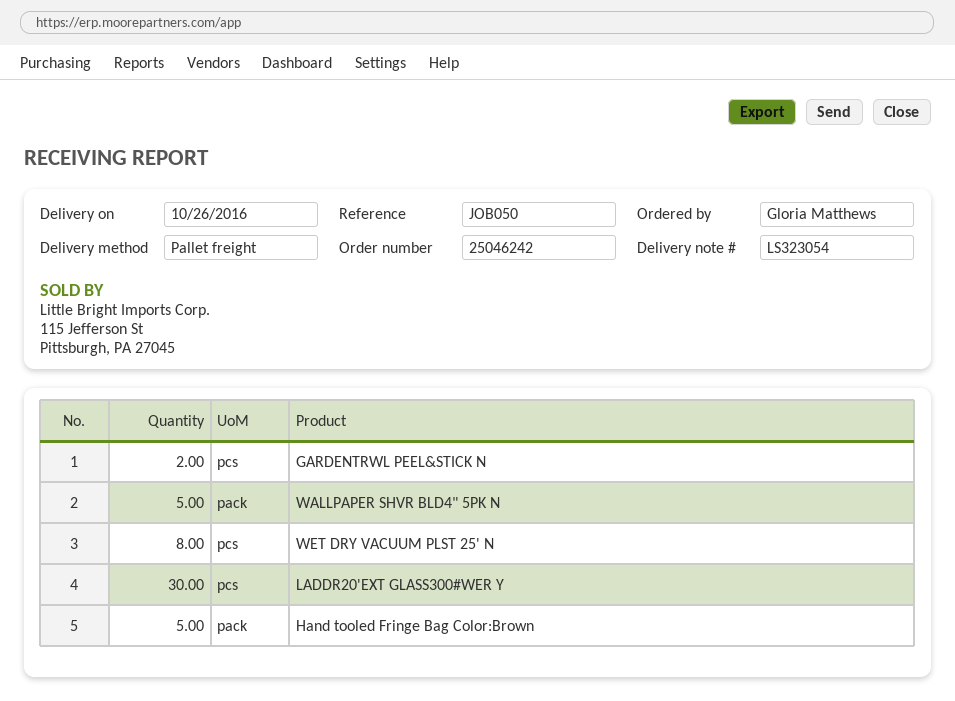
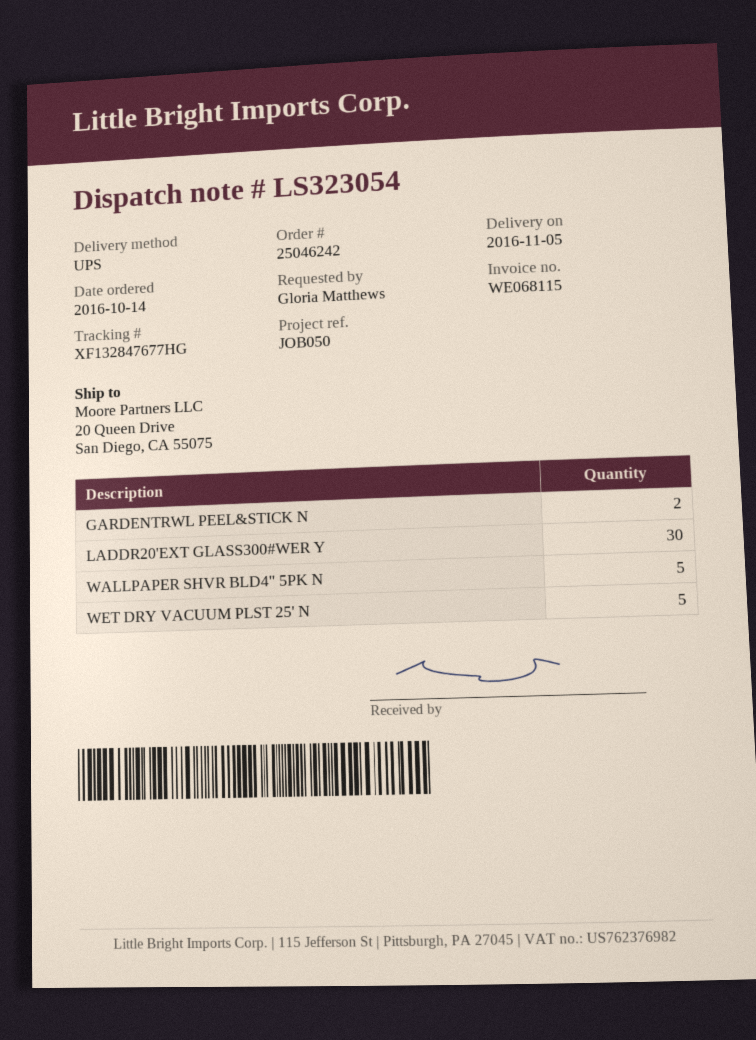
delivery date: 2016-10-26 -> 2016-11-05
shipping method: pallet freight -> UPS
WET DRY VACUUM PLST 25' N: 8 -> 5
Hand tooled Fringe Bag Color:Brown: 5 -> none

